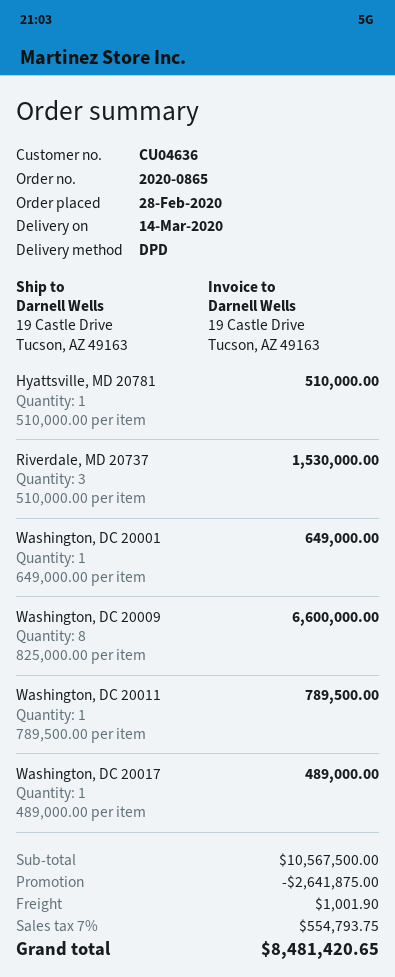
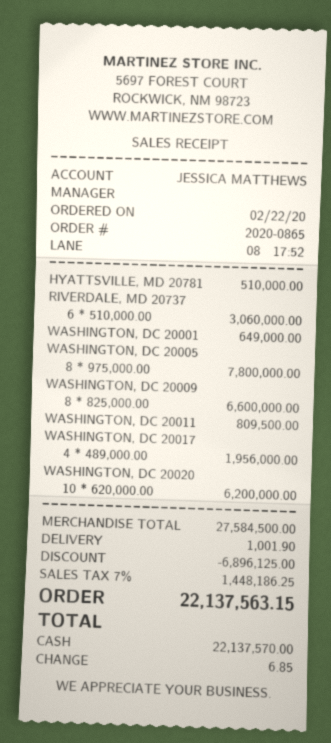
order date: 2020-02-28 -> 2020-02-22
Riverdale, MD 20737: 3 x 510000.00 = 1530000.00 -> 6 x 510000.00 = 3060000.00
Washington, DC 20011: 1 x 789500.00 = 789500.00 -> 1 x 809500.00 = 809500.00
Washington, DC 20017: 1 x 489000.00 = 489000.00 -> 4 x 489000.00 = 1956000.00
WASHINGTON, DC 20005: none -> 8 x 975000.00 = 7800000.00
WASHINGTON, DC 20020: none -> 10 x 620000.00 = 6200000.00
subtotal: 10567500.00 -> 27584500.00
discount: 2641875.00 -> 6896125.00
tax: 7% = 554793.75 -> 7% = 1448186.25
total: 8481420.65 -> 22137563.15

